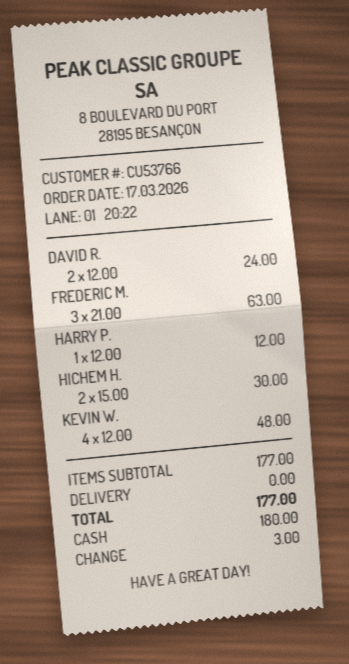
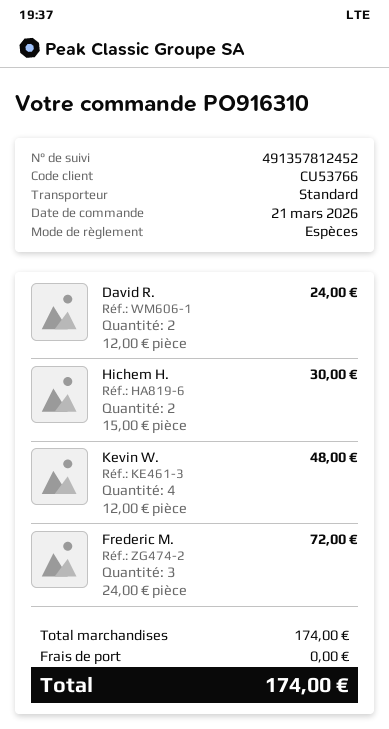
order date: 2026-03-17 -> 2026-03-21
FREDERIC M.: 3 x 21.00 = 63.00 -> 3 x 24.00 = 72.00
HARRY P.: 1 x 12.00 = 12.00 -> none
subtotal: 177.00 -> 174.00
total: 177.00 -> 174.00

